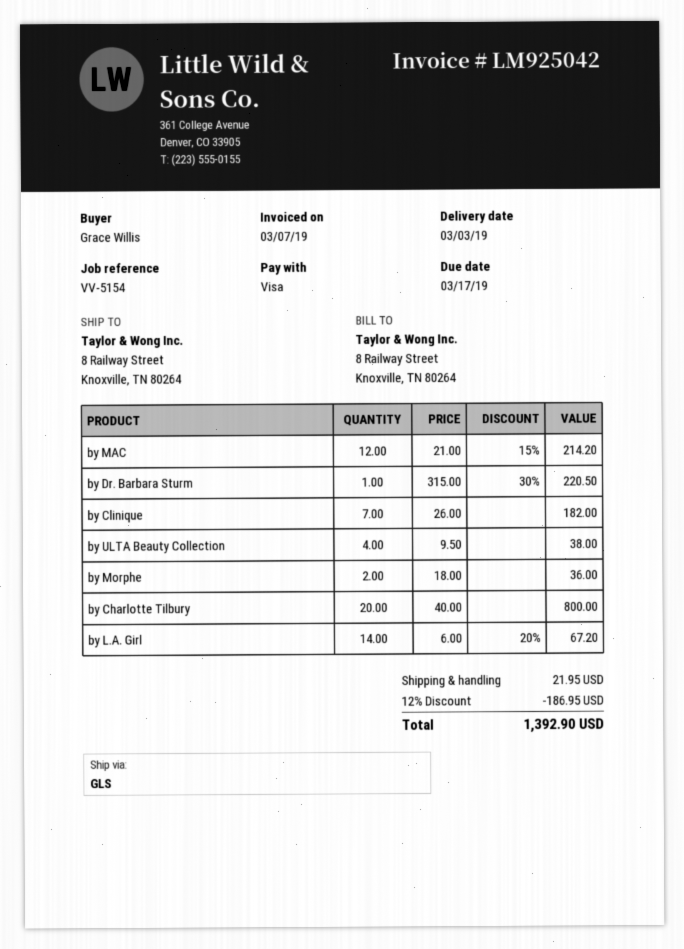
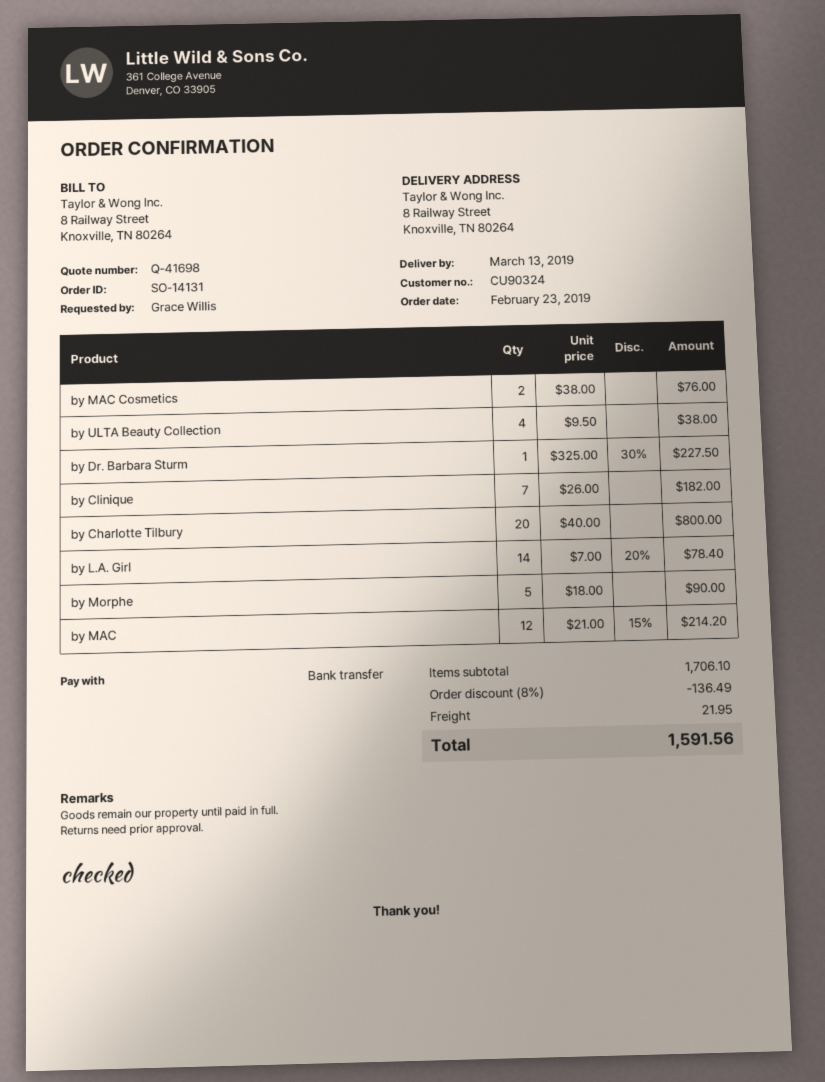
delivery date: 2019-03-03 -> 2019-03-13
payment method: Visa -> bank transfer
by Dr. Barbara Sturm: 1 x 315.00 - 30% = 220.50 -> 1 x 325.00 - 30% = 227.50
by Morphe: 2 x 18.00 = 36.00 -> 5 x 18.00 = 90.00
by L.A. Girl: 14 x 6.00 - 20% = 67.20 -> 14 x 7.00 - 20% = 78.40
by MAC Cosmetics: none -> 2 x 38.00 = 76.00
discount: 12% = 186.95 -> 8% = 136.49
total: 1392.90 -> 1591.56

